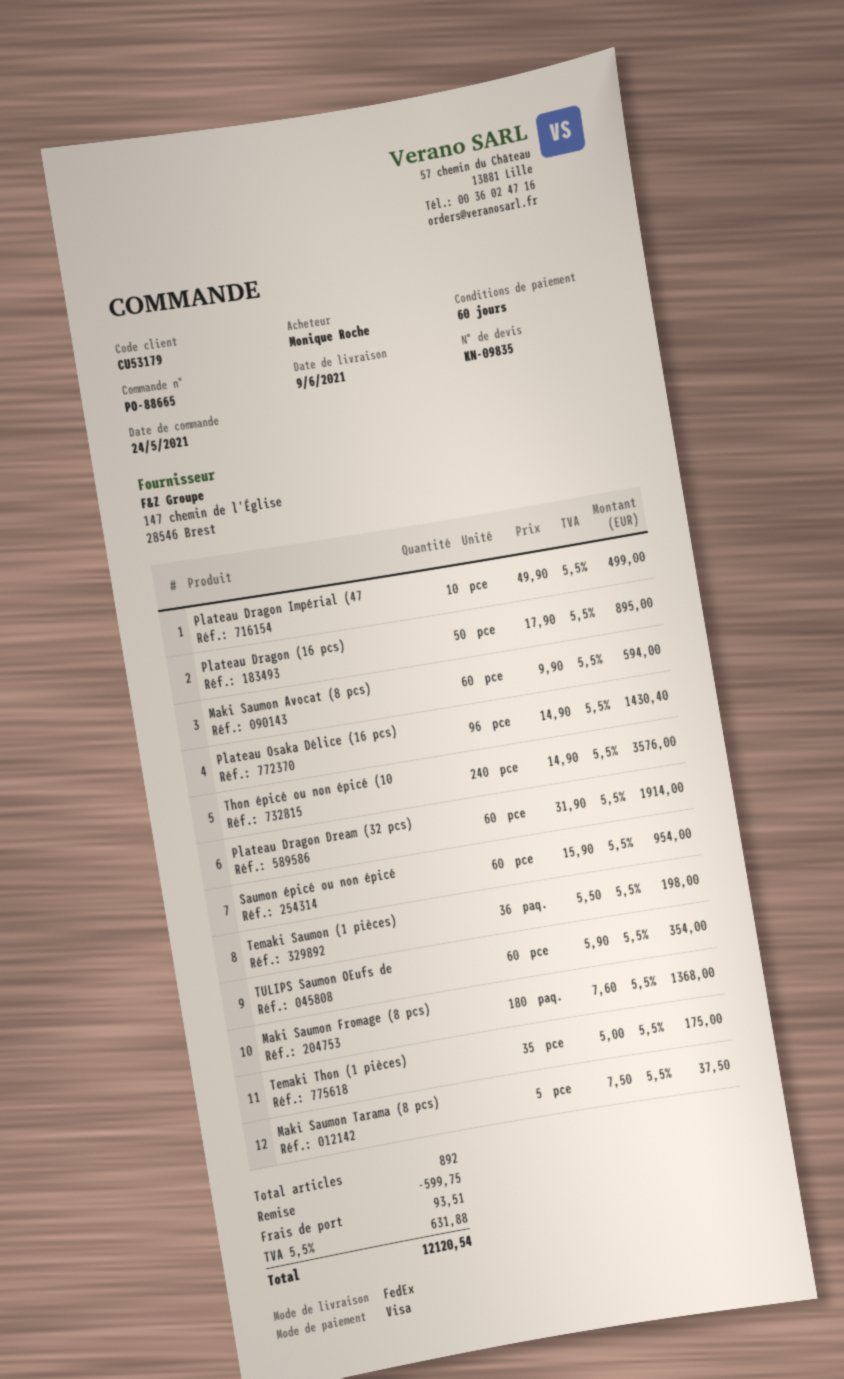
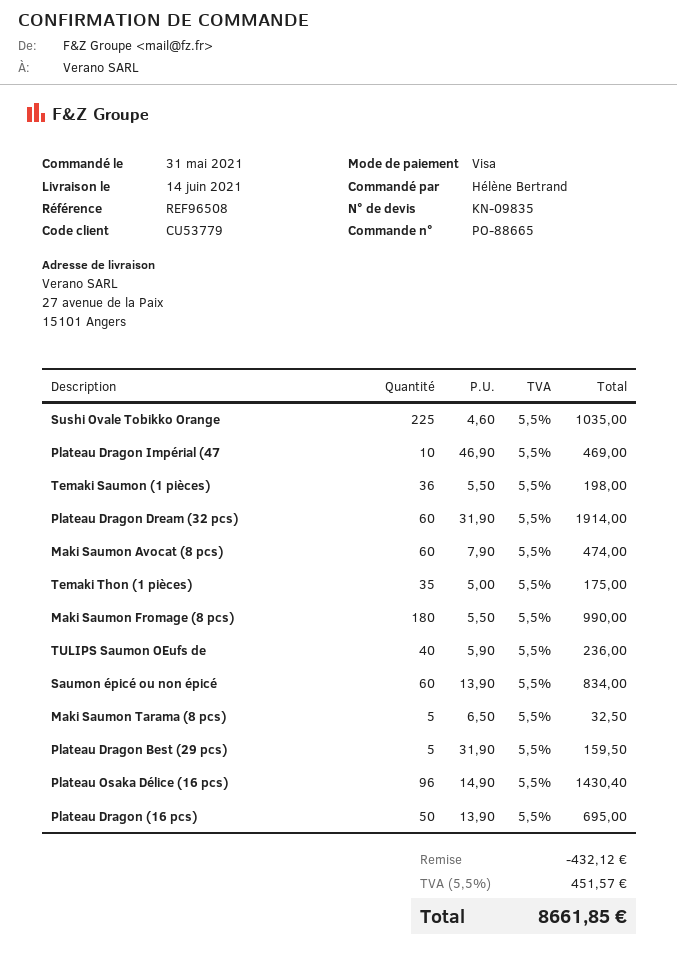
order date: 2021-05-24 -> 2021-05-31
delivery date: 2021-06-09 -> 2021-06-14
customer number: CU53179 -> CU53779
ordered by: Monique Roche -> Hélène Bertrand
Plateau Dragon Impérial (47: 10 x 49.90 = 499.00 -> 10 x 46.90 = 469.00
Plateau Dragon (16 pcs): 50 x 17.90 = 895.00 -> 50 x 13.90 = 695.00
Maki Saumon Avocat (8 pcs): 60 x 9.90 = 594.00 -> 60 x 7.90 = 474.00
Thon épicé ou non épicé (10: 240 x 14.90 = 3576.00 -> none
Saumon épicé ou non épicé: 60 x 15.90 = 954.00 -> 60 x 13.90 = 834.00
TULIPS Saumon OEufs de: 60 x 5.90 = 354.00 -> 40 x 5.90 = 236.00
Maki Saumon Fromage (8 pcs): 180 x 7.60 = 1368.00 -> 180 x 5.50 = 990.00
Maki Saumon Tarama (8 pcs): 5 x 7.50 = 37.50 -> 5 x 6.50 = 32.50
Sushi Ovale Tobikko Orange: none -> 225 x 4.60 = 1035.00
Plateau Dragon Best (29 pcs): none -> 5 x 31.90 = 159.50
discount: 599.75 -> 432.12
shipping: 93.51 -> none
tax: 5.5% = 631.88 -> 5.5% = 451.57
total: 12120.54 -> 8661.85

